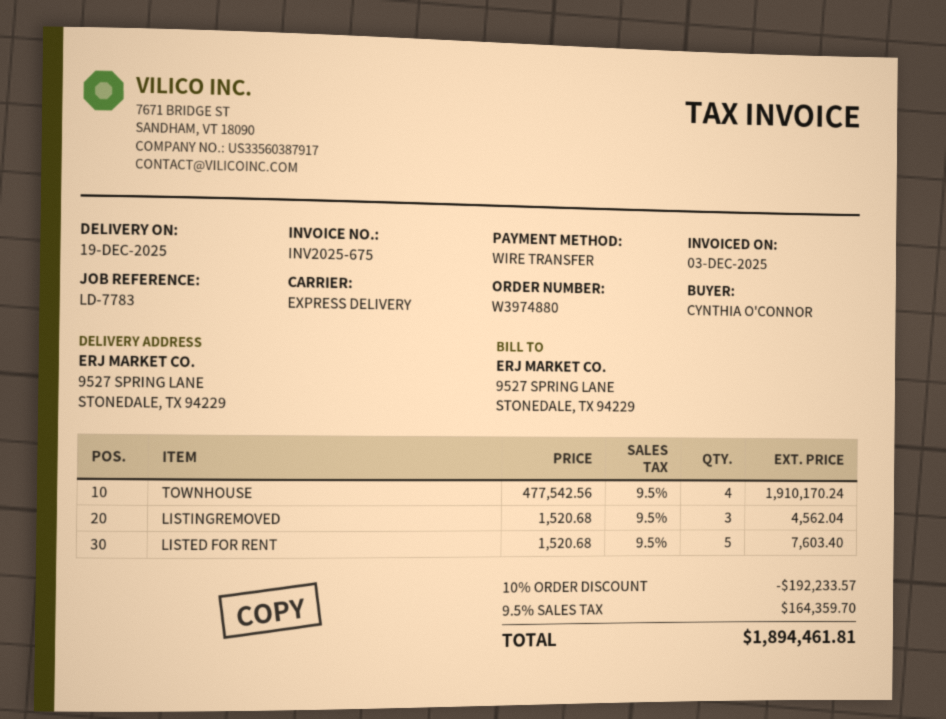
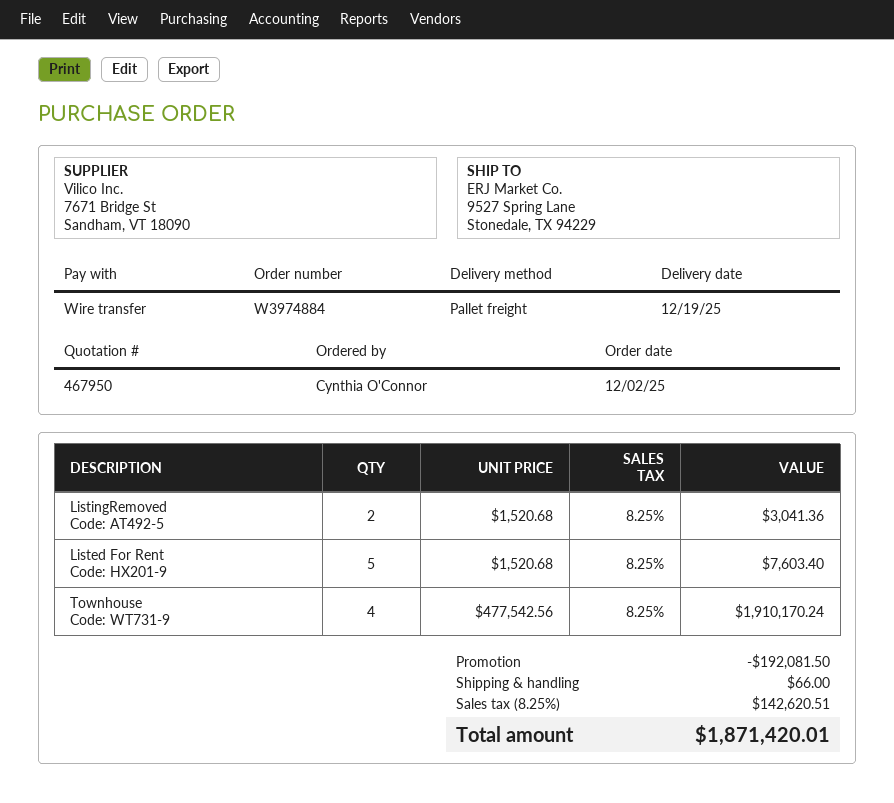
order number: W3974880 -> W3974884
shipping method: express -> pallet freight
LISTINGREMOVED: 3 x 1520.68 = 4562.04 -> 2 x 1520.68 = 3041.36
discount: 192233.57 -> 192081.50
shipping: none -> 66.00
tax: 9.5% = 164359.70 -> 8.25% = 142620.51
total: 1894461.81 -> 1871420.01

